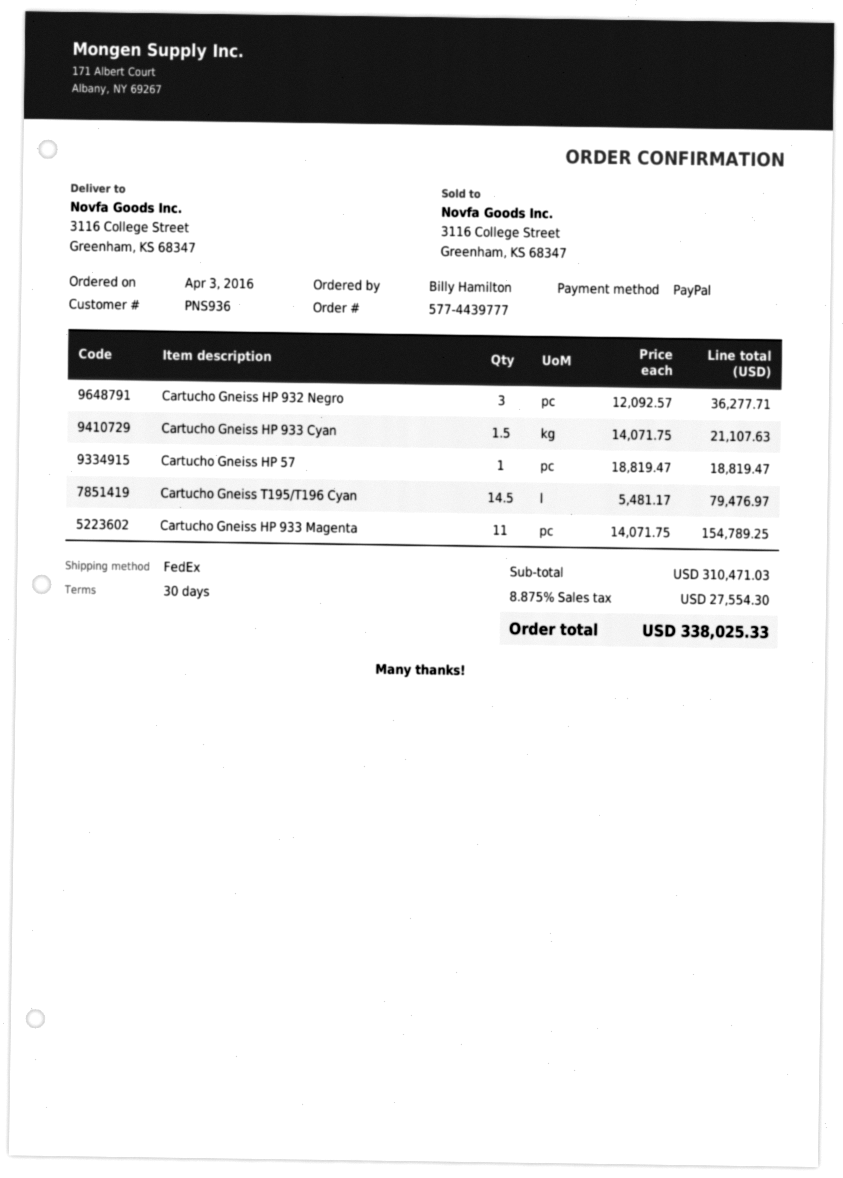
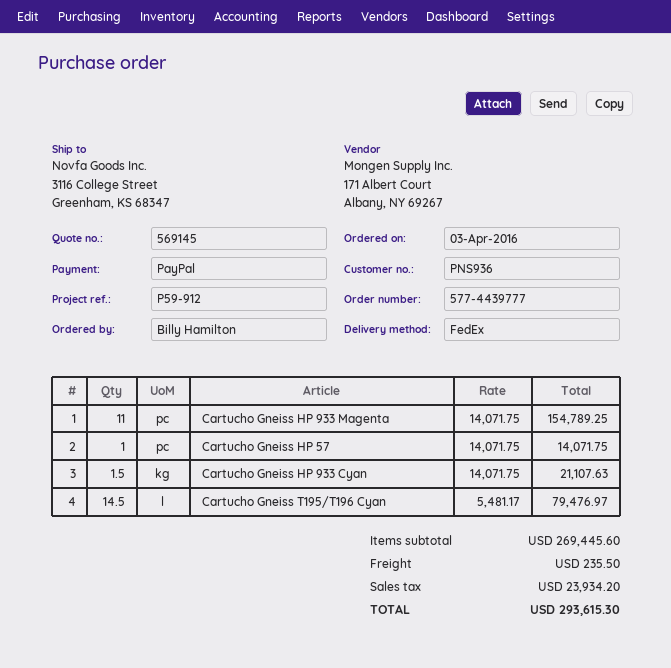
Cartucho Gneiss HP 932 Negro: 3 x 12092.57 = 36277.71 -> none
Cartucho Gneiss HP 57: 1 x 18819.47 = 18819.47 -> 1 x 14071.75 = 14071.75
subtotal: 310471.03 -> 269445.60
shipping: none -> 235.50
tax: 27554.30 -> 23934.20
total: 338025.33 -> 293615.30

